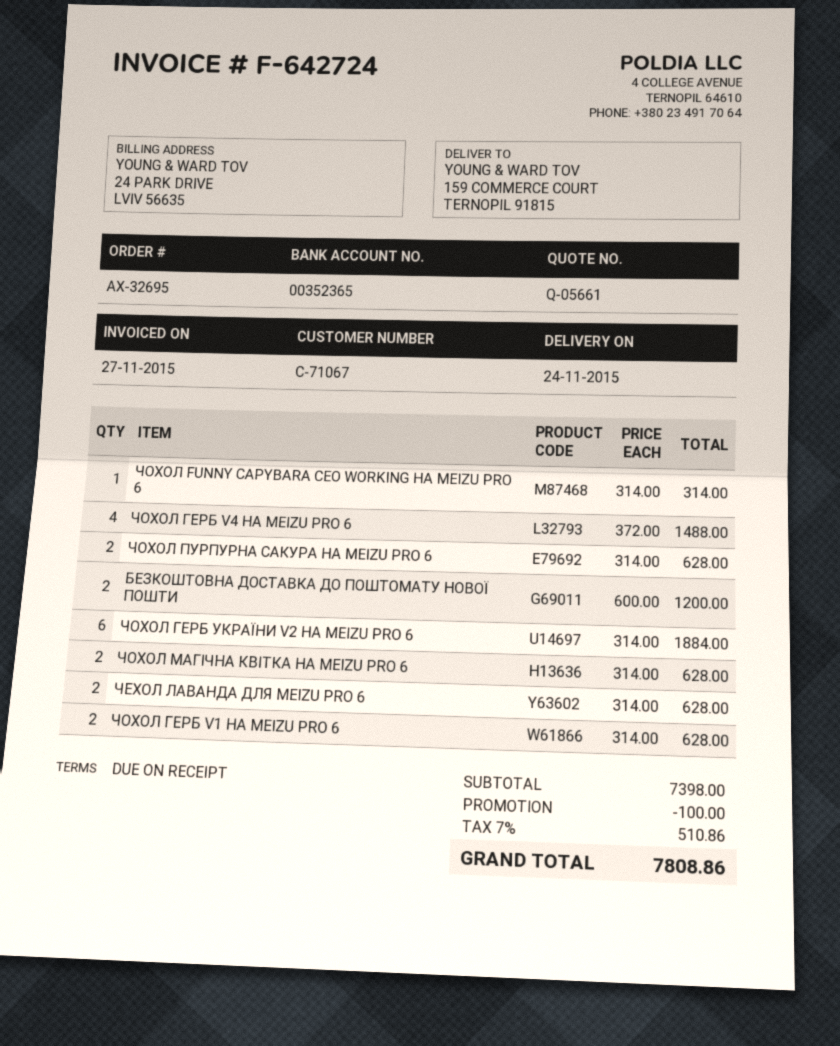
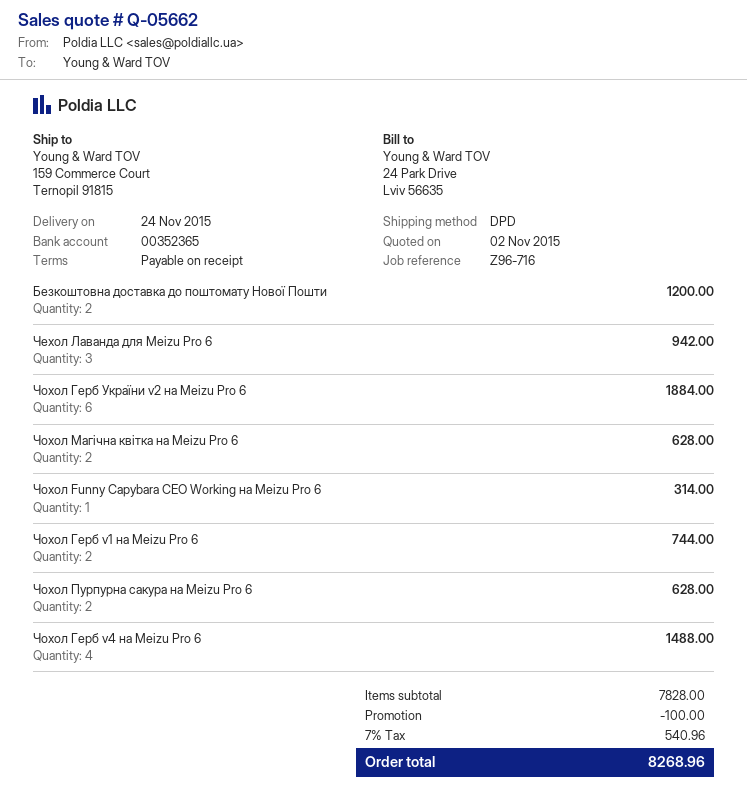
quote number: Q-05661 -> Q-05662
ЧЕХОЛ ЛАВАНДА ДЛЯ MEIZU PRO 6: 2 for 628.00 -> 3 for 942.00
ЧОХОЛ ГЕРБ V1 НА MEIZU PRO 6: 2 for 628.00 -> 2 for 744.00
subtotal: 7398.00 -> 7828.00
tax: 7% = 510.86 -> 7% = 540.96
total: 7808.86 -> 8268.96

